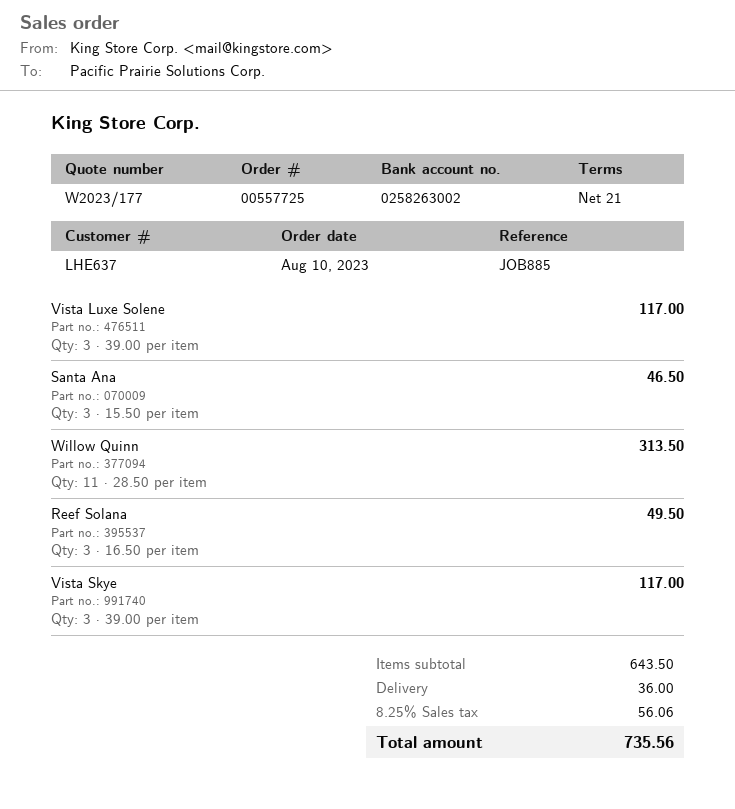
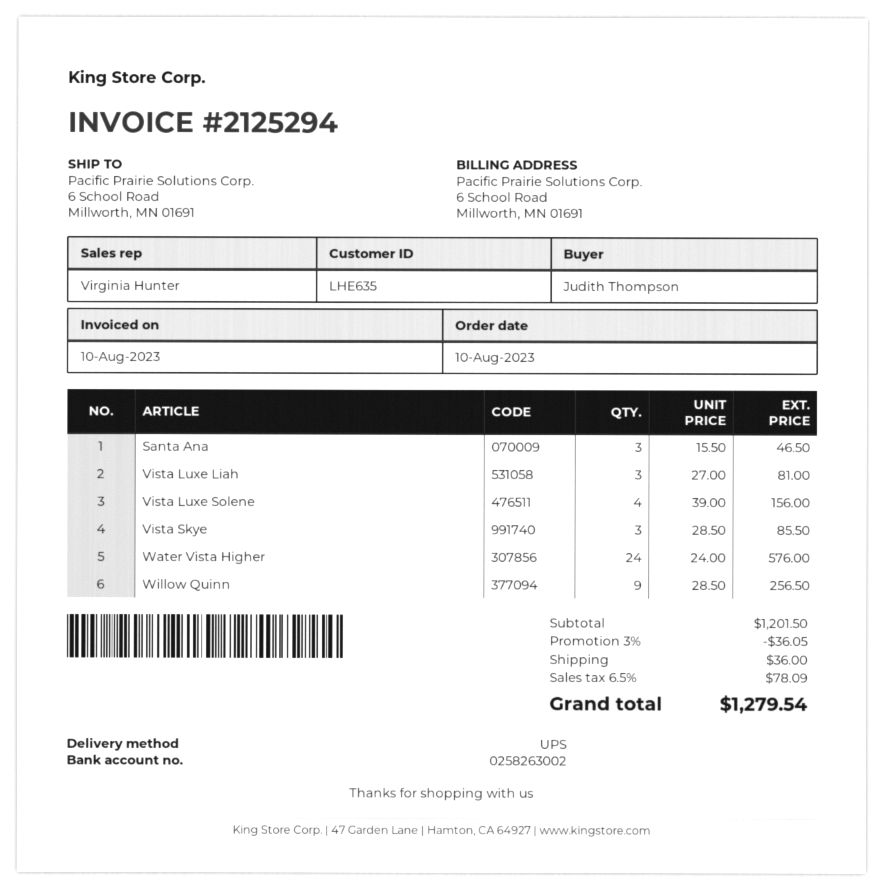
customer number: LHE637 -> LHE635
Vista Luxe Solene: 3 x 39.00 = 117.00 -> 4 x 39.00 = 156.00
Willow Quinn: 11 x 28.50 = 313.50 -> 9 x 28.50 = 256.50
Reef Solana: 3 x 16.50 = 49.50 -> none
Vista Skye: 3 x 39.00 = 117.00 -> 3 x 28.50 = 85.50
Vista Luxe Liah: none -> 3 x 27.00 = 81.00
Water Vista Higher: none -> 24 x 24.00 = 576.00
subtotal: 643.50 -> 1201.50
discount: none -> 3% = 36.05
tax: 8.25% = 56.06 -> 6.5% = 78.09
total: 735.56 -> 1279.54

